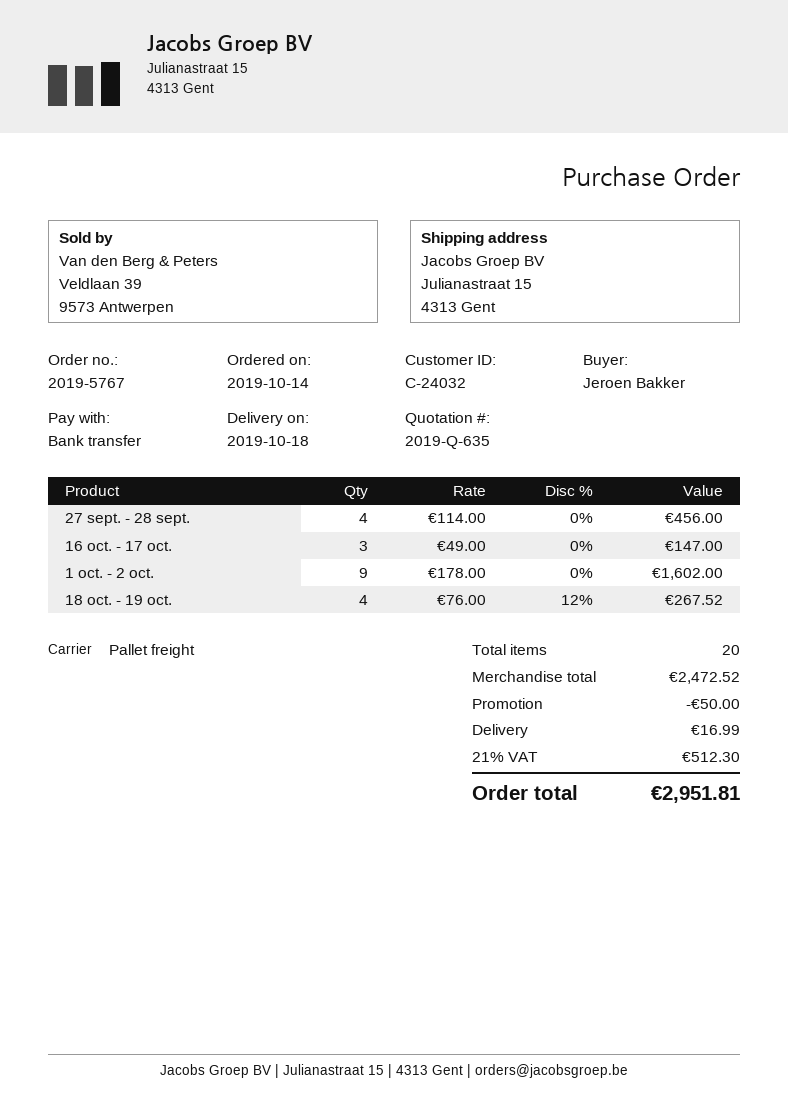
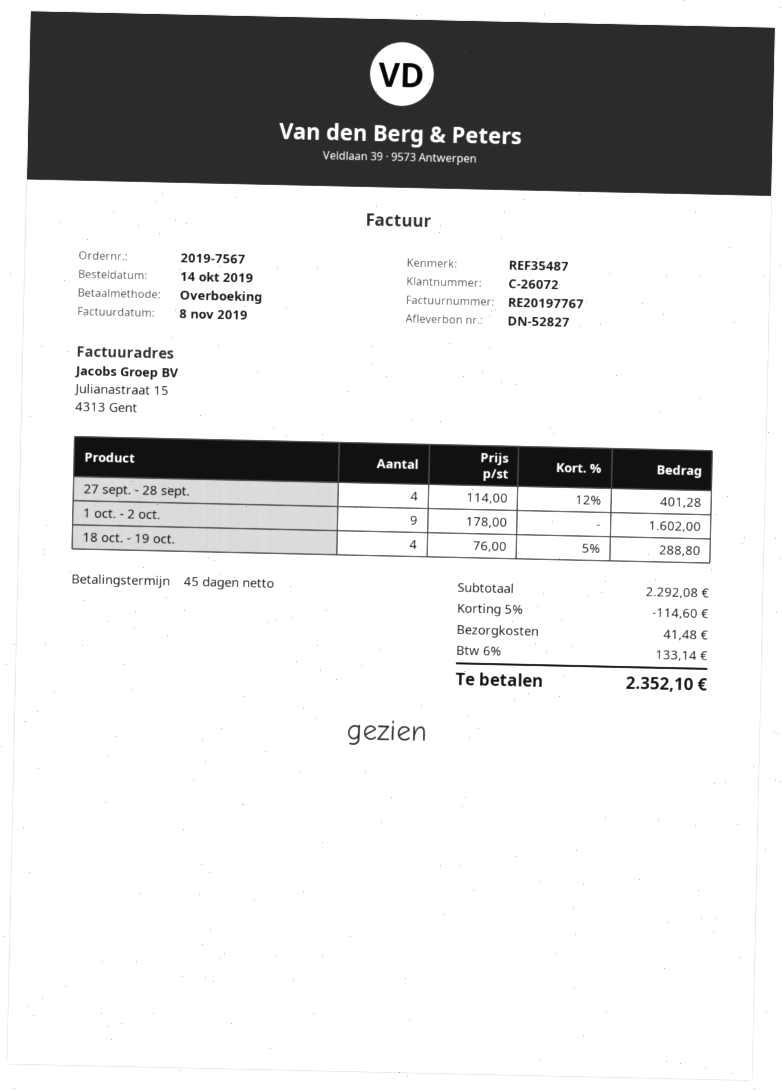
order number: 2019-5767 -> 2019-7567
customer number: C-24032 -> C-26072
27 sept. - 28 sept.: 4 x 114.00 = 456.00 -> 4 x 114.00 - 12% = 401.28
16 oct. - 17 oct.: 3 x 49.00 = 147.00 -> none
18 oct. - 19 oct.: 4 x 76.00 - 12% = 267.52 -> 4 x 76.00 - 5% = 288.80
subtotal: 2472.52 -> 2292.08
discount: 50.00 -> 114.60
shipping: 16.99 -> 41.48
tax: 21% = 512.30 -> 6% = 133.14
total: 2951.81 -> 2352.10

